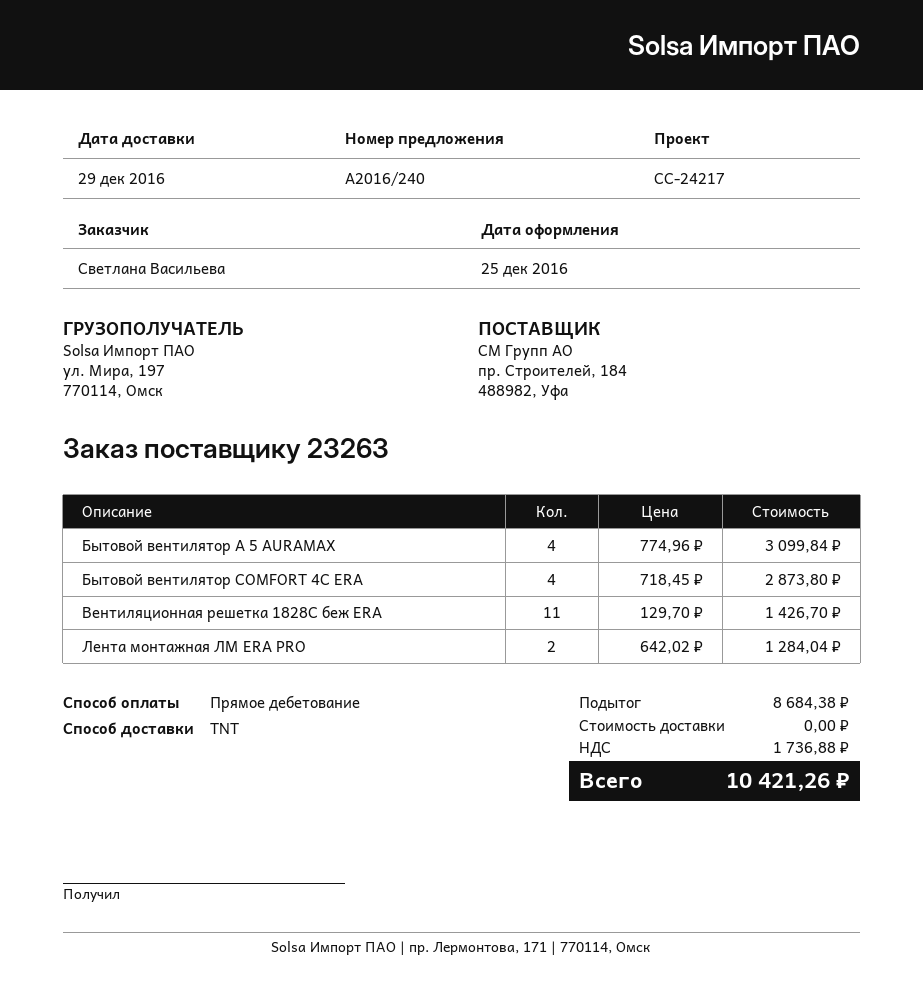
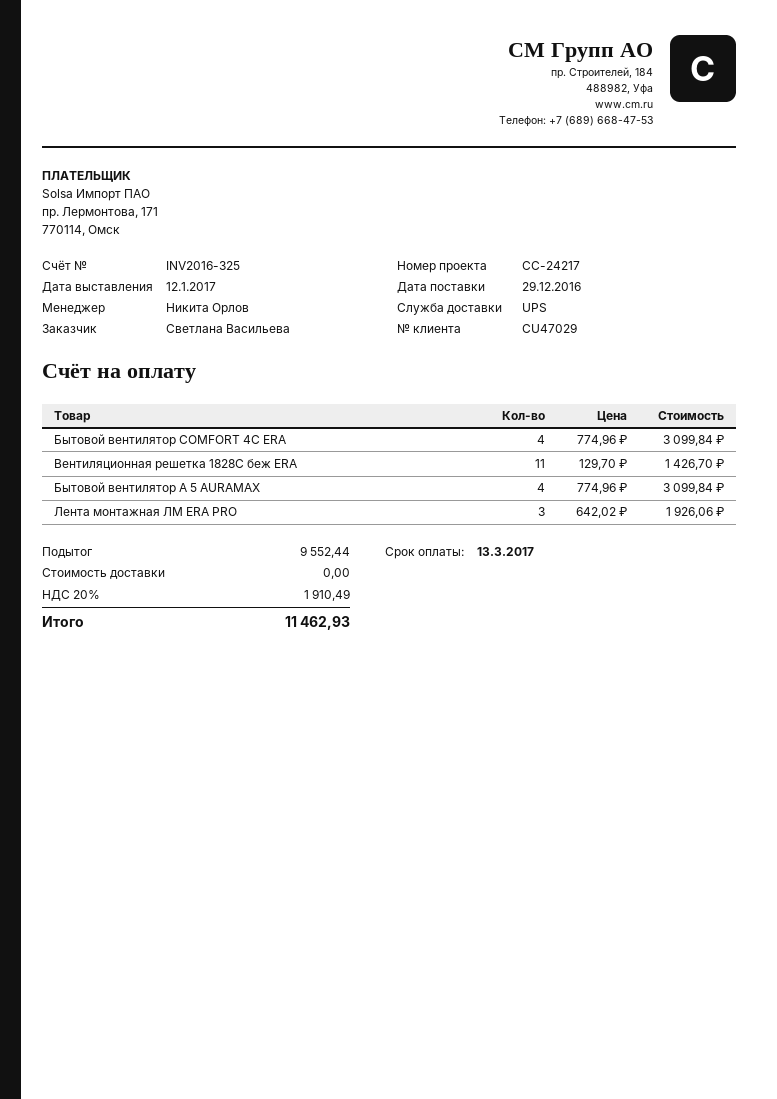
shipping method: TNT -> UPS
Бытовой вентилятор COMFORT 4C ERA: 4 x 718.45 = 2873.80 -> 4 x 774.96 = 3099.84
Лента монтажная ЛМ ERA PRO: 2 x 642.02 = 1284.04 -> 3 x 642.02 = 1926.06
subtotal: 8684.38 -> 9552.44
tax: 1736.88 -> 1910.49
total: 10421.26 -> 11462.93

